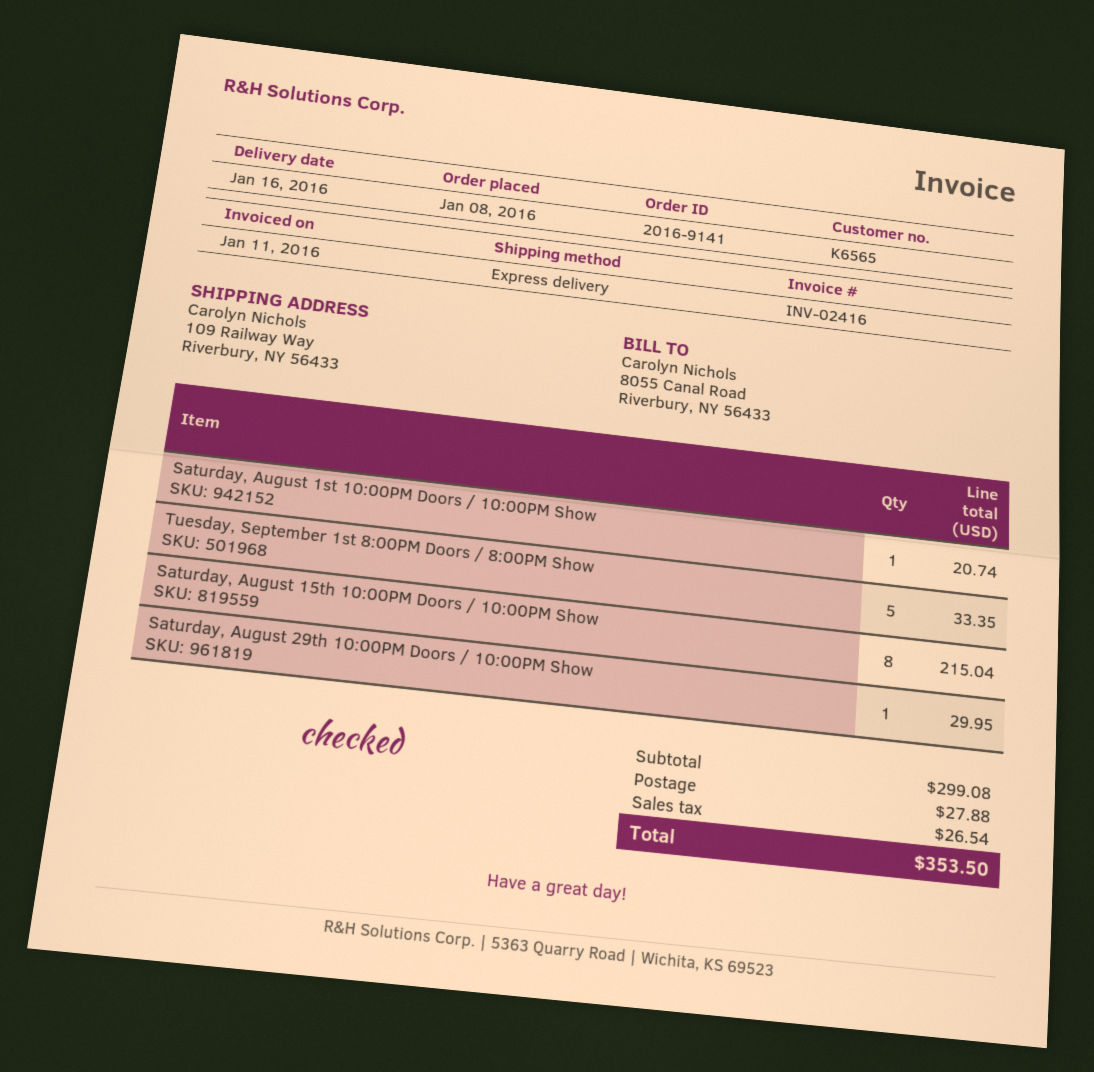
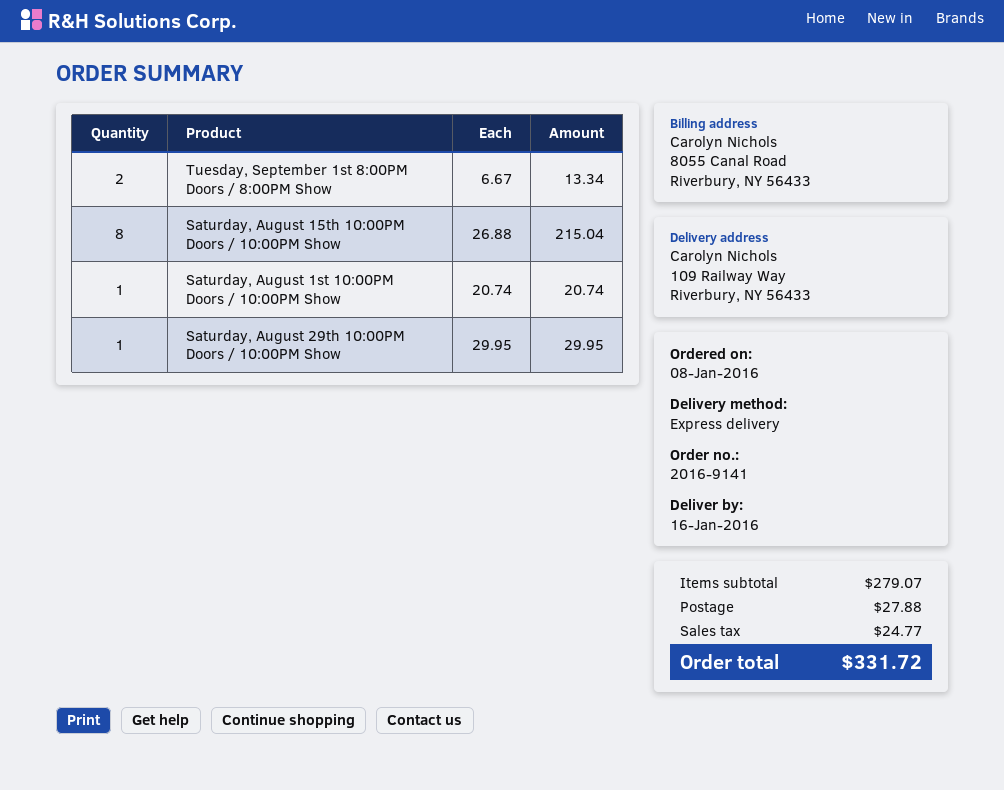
Tuesday, September 1st 8:00PM Doors / 8:00PM Show: 5 for 33.35 -> 2 for 13.34
subtotal: 299.08 -> 279.07
tax: 26.54 -> 24.77
total: 353.50 -> 331.72

